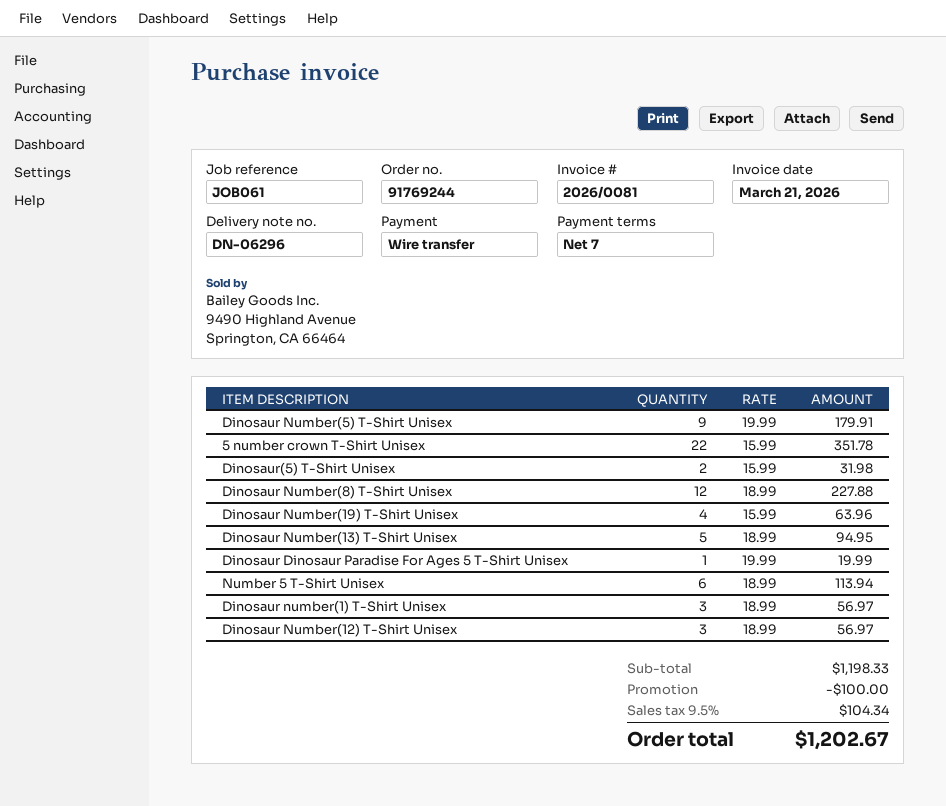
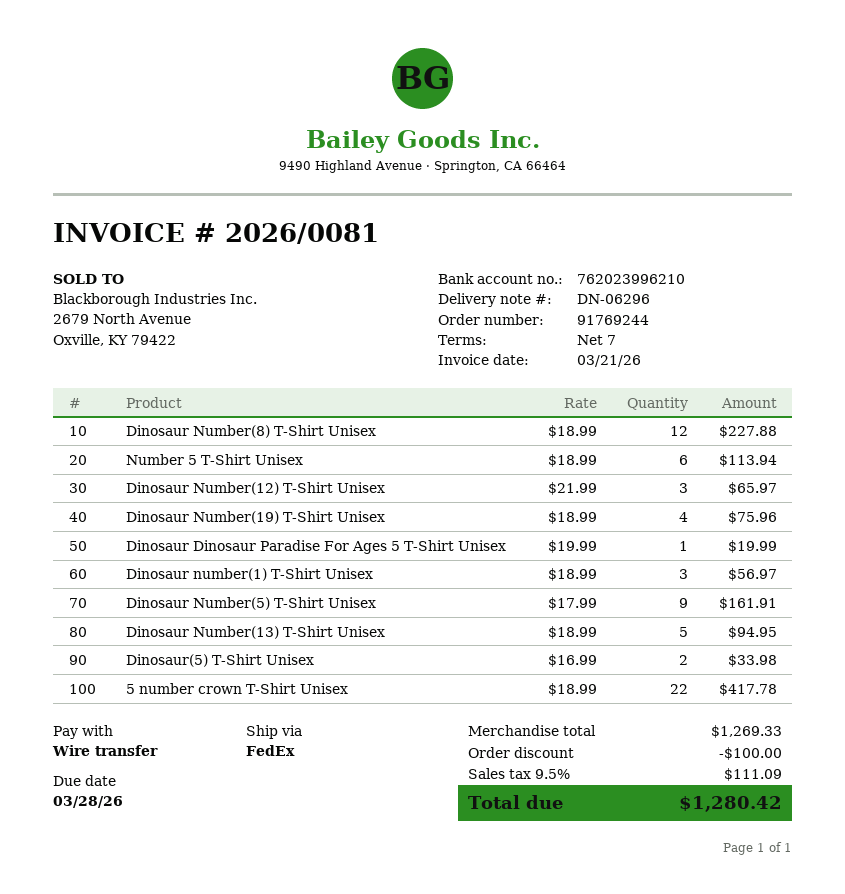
Dinosaur Number(5) T-Shirt Unisex: 9 x 19.99 = 179.91 -> 9 x 17.99 = 161.91
5 number crown T-Shirt Unisex: 22 x 15.99 = 351.78 -> 22 x 18.99 = 417.78
Dinosaur(5) T-Shirt Unisex: 2 x 15.99 = 31.98 -> 2 x 16.99 = 33.98
Dinosaur Number(19) T-Shirt Unisex: 4 x 15.99 = 63.96 -> 4 x 18.99 = 75.96
Dinosaur Number(12) T-Shirt Unisex: 3 x 18.99 = 56.97 -> 3 x 21.99 = 65.97
subtotal: 1198.33 -> 1269.33
tax: 9.5% = 104.34 -> 9.5% = 111.09
total: 1202.67 -> 1280.42

